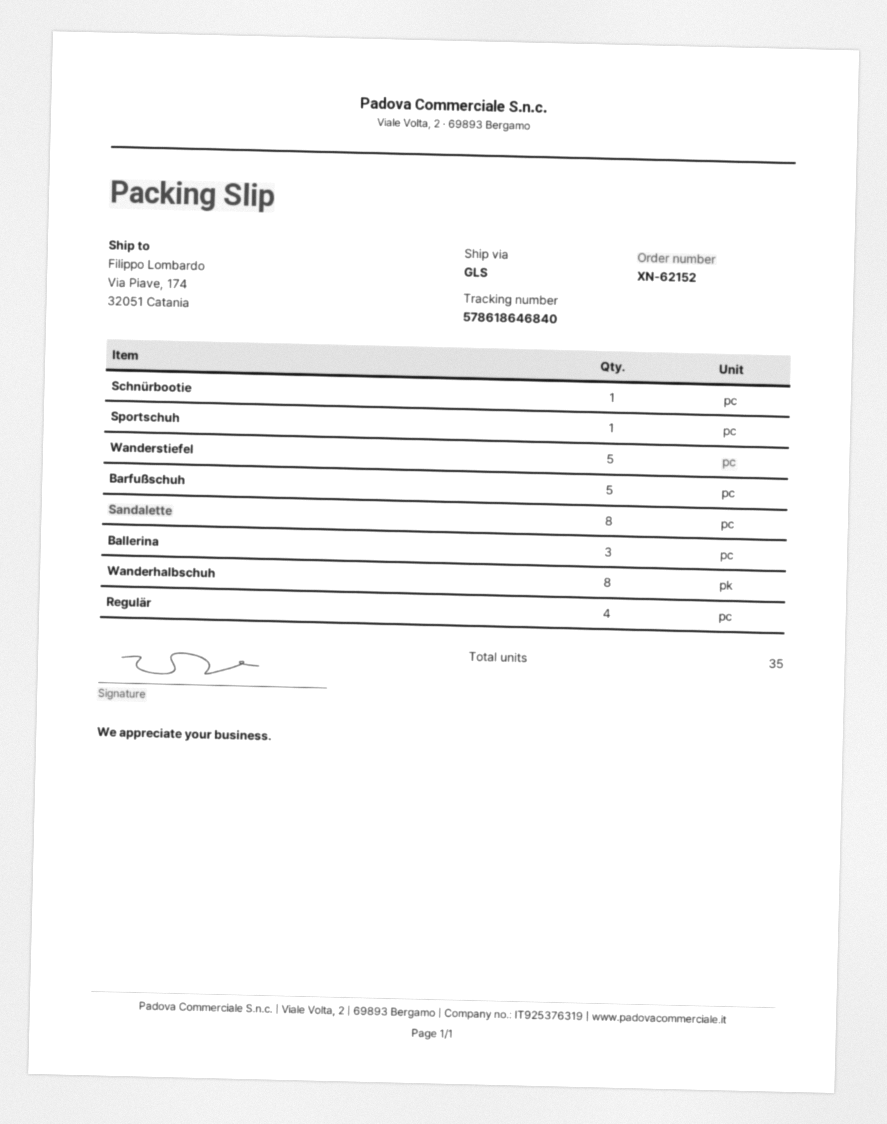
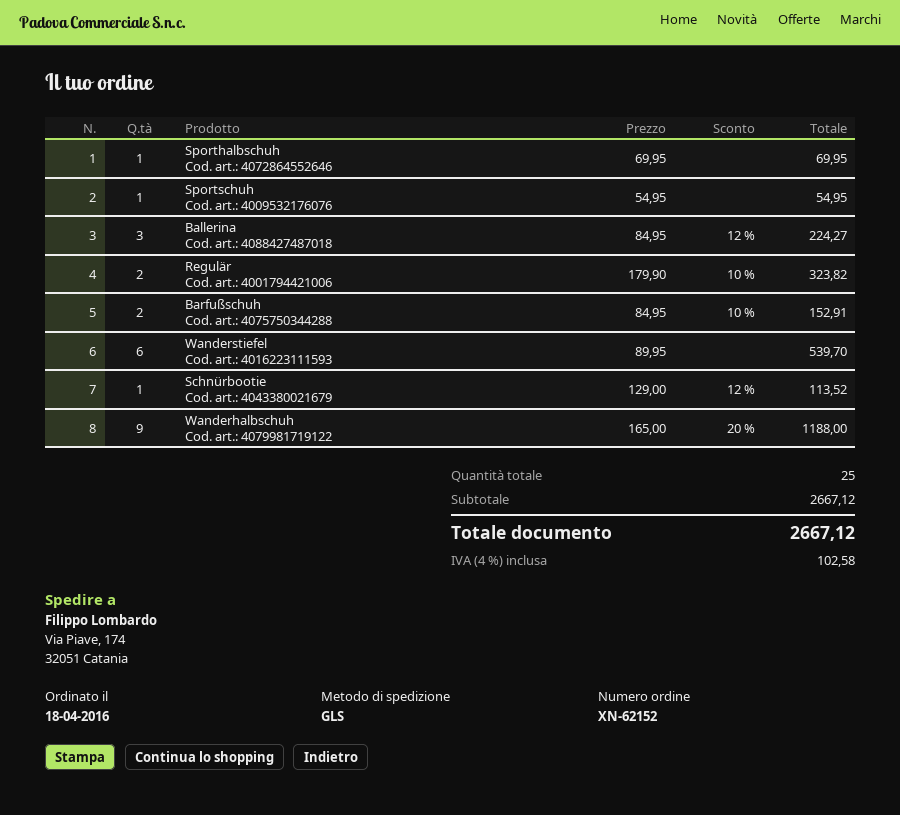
Wanderstiefel: 5 -> 6
Barfußschuh: 5 -> 2
Sandalette: 8 -> none
Wanderhalbschuh: 8 -> 9
Regulär: 4 -> 2
Sporthalbschuh: none -> 1
total quantity: 35 -> 25

